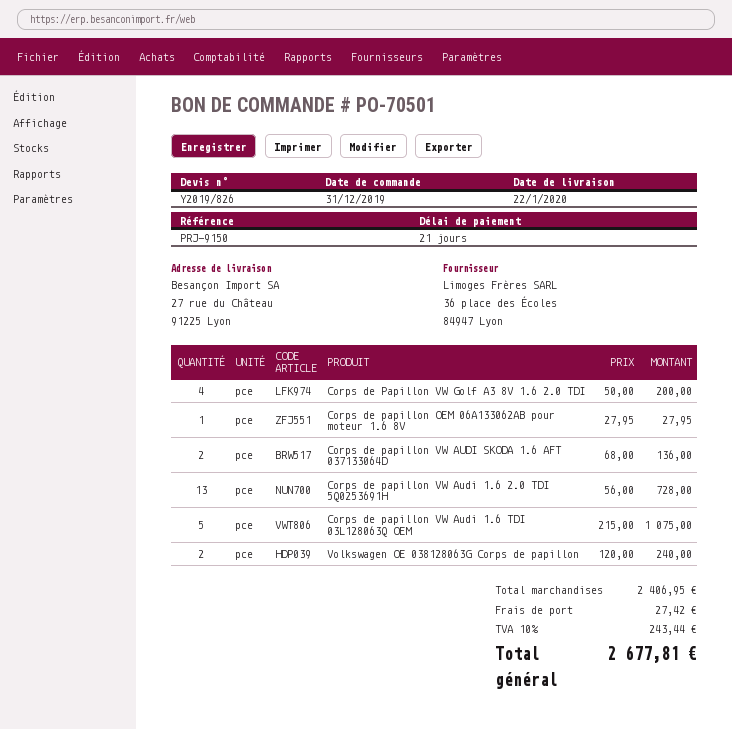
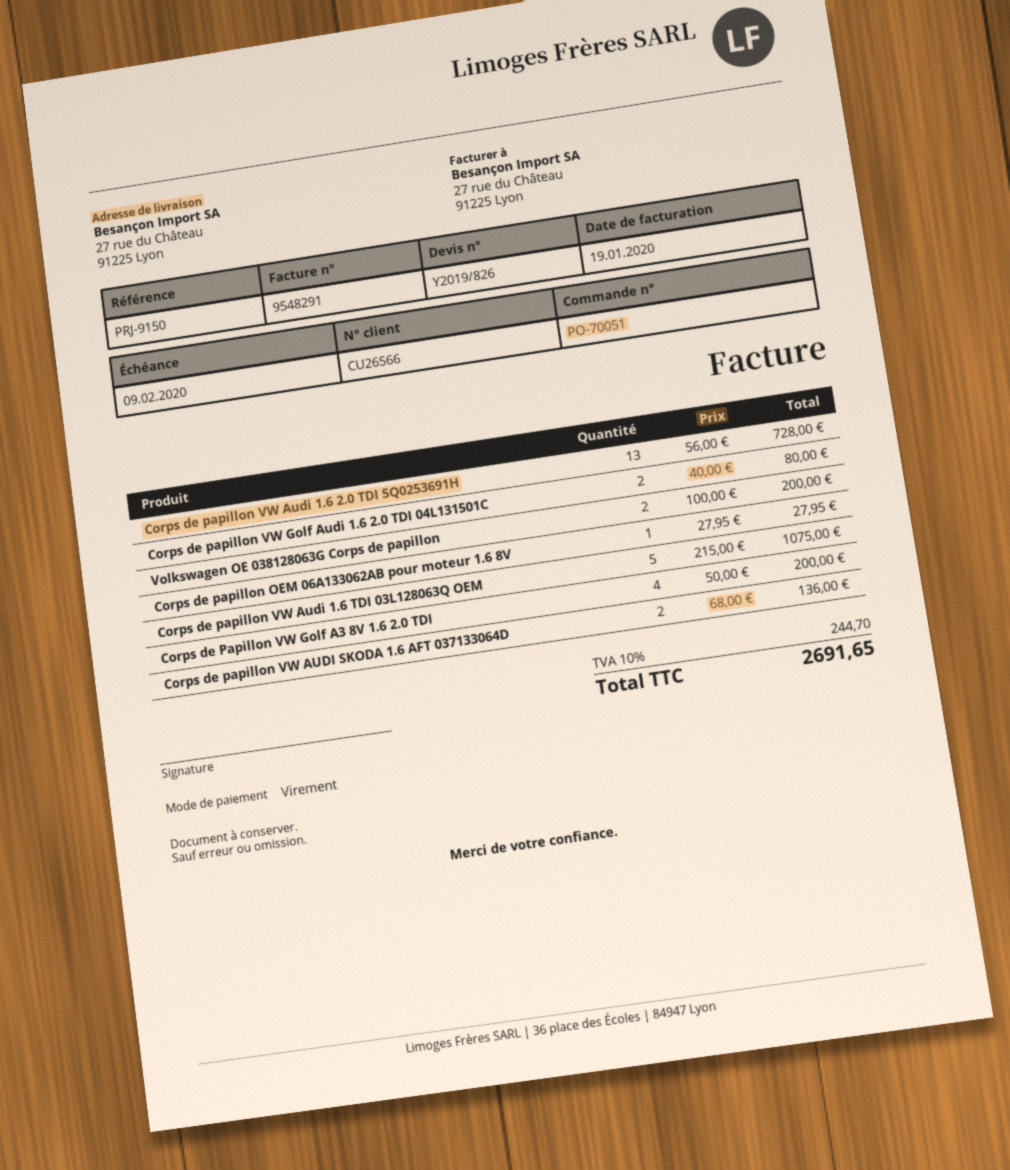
order number: PO-70501 -> PO-70051
Volkswagen OE 038128063G Corps de papillon: 2 x 120.00 = 240.00 -> 2 x 100.00 = 200.00
Corps de papillon VW Golf Audi 1.6 2.0 TDI 04L131501C: none -> 2 x 40.00 = 80.00
shipping: 27.42 -> none
tax: 10% = 243.44 -> 10% = 244.70
total: 2677.81 -> 2691.65

